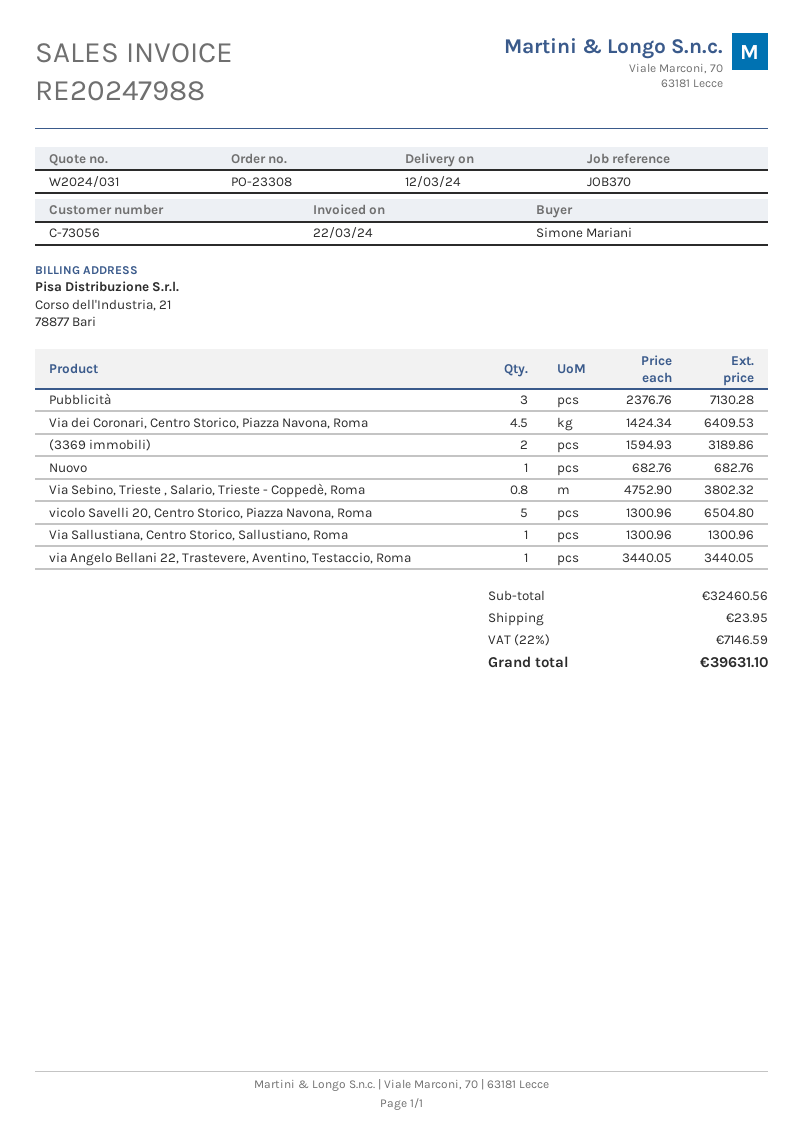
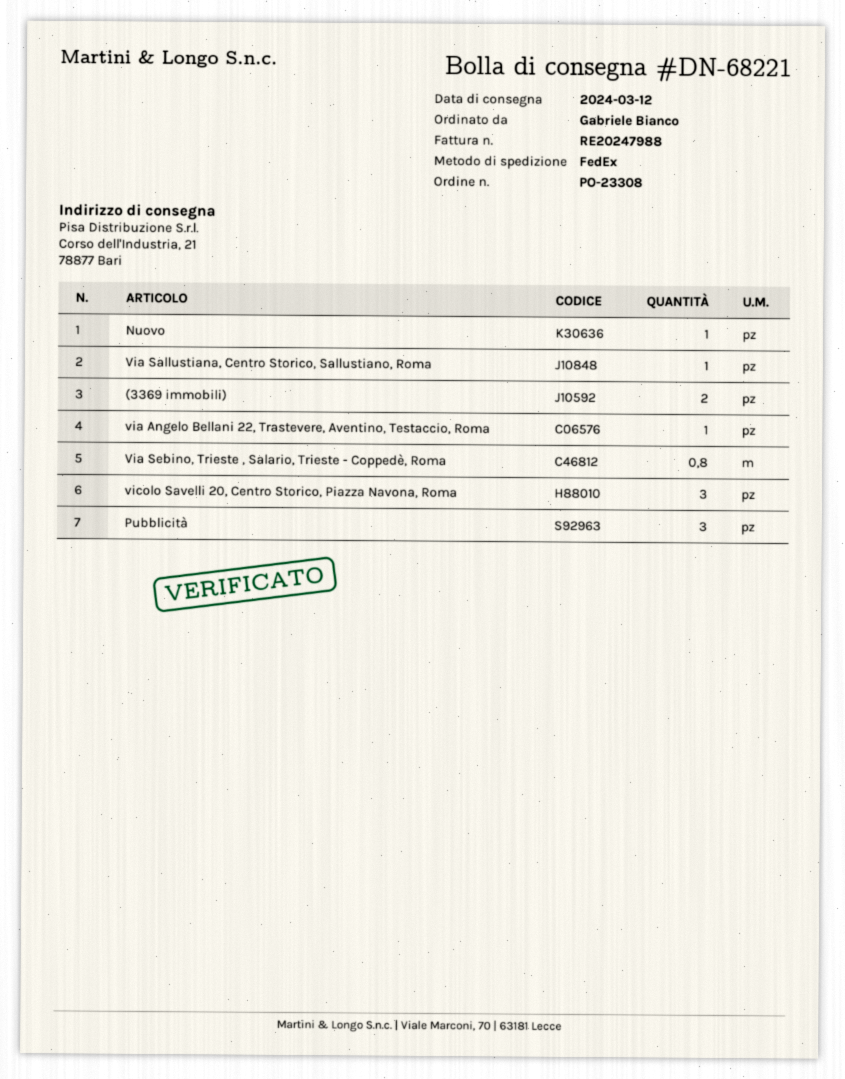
ordered by: Simone Mariani -> Gabriele Bianco
Via dei Coronari, Centro Storico, Piazza Navona, Roma: 4.5 -> none
vicolo Savelli 20, Centro Storico, Piazza Navona, Roma: 5 -> 3

